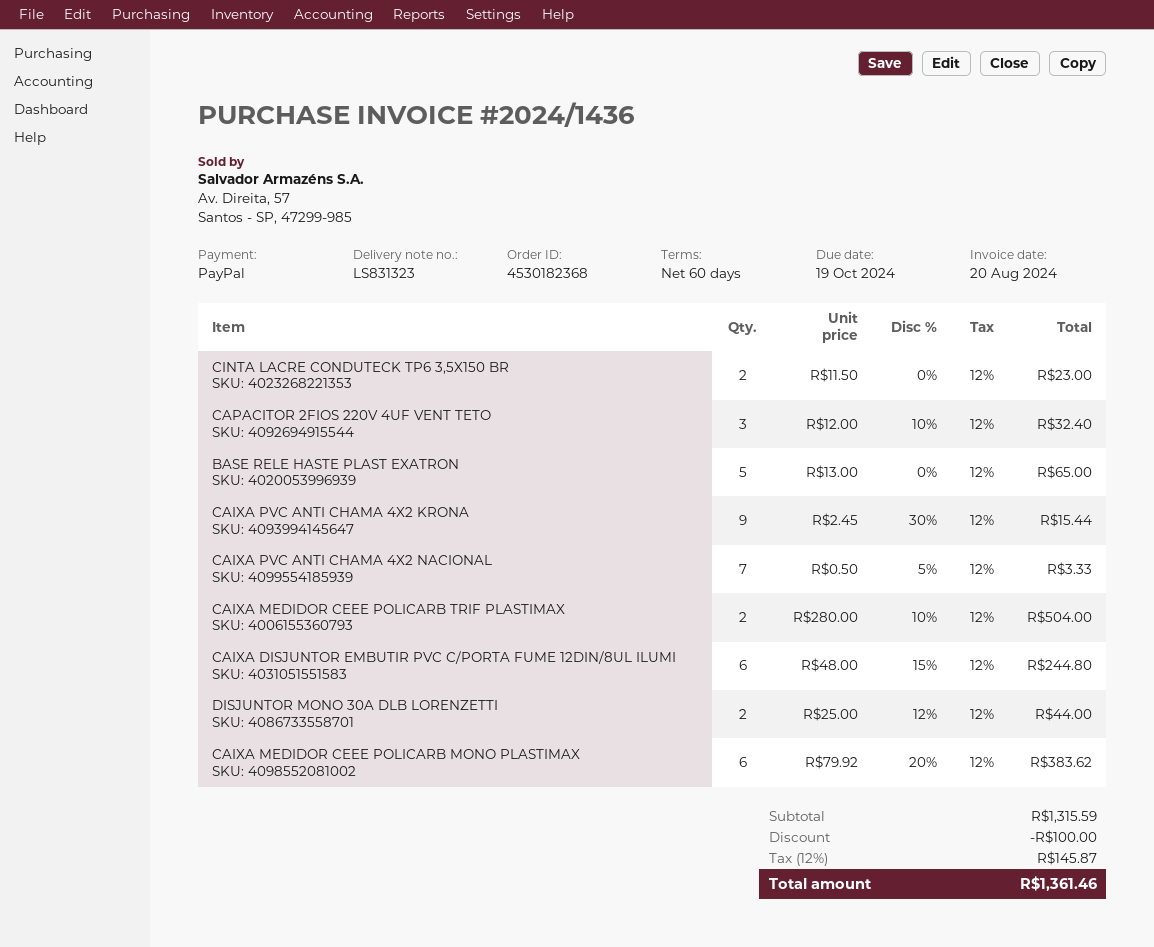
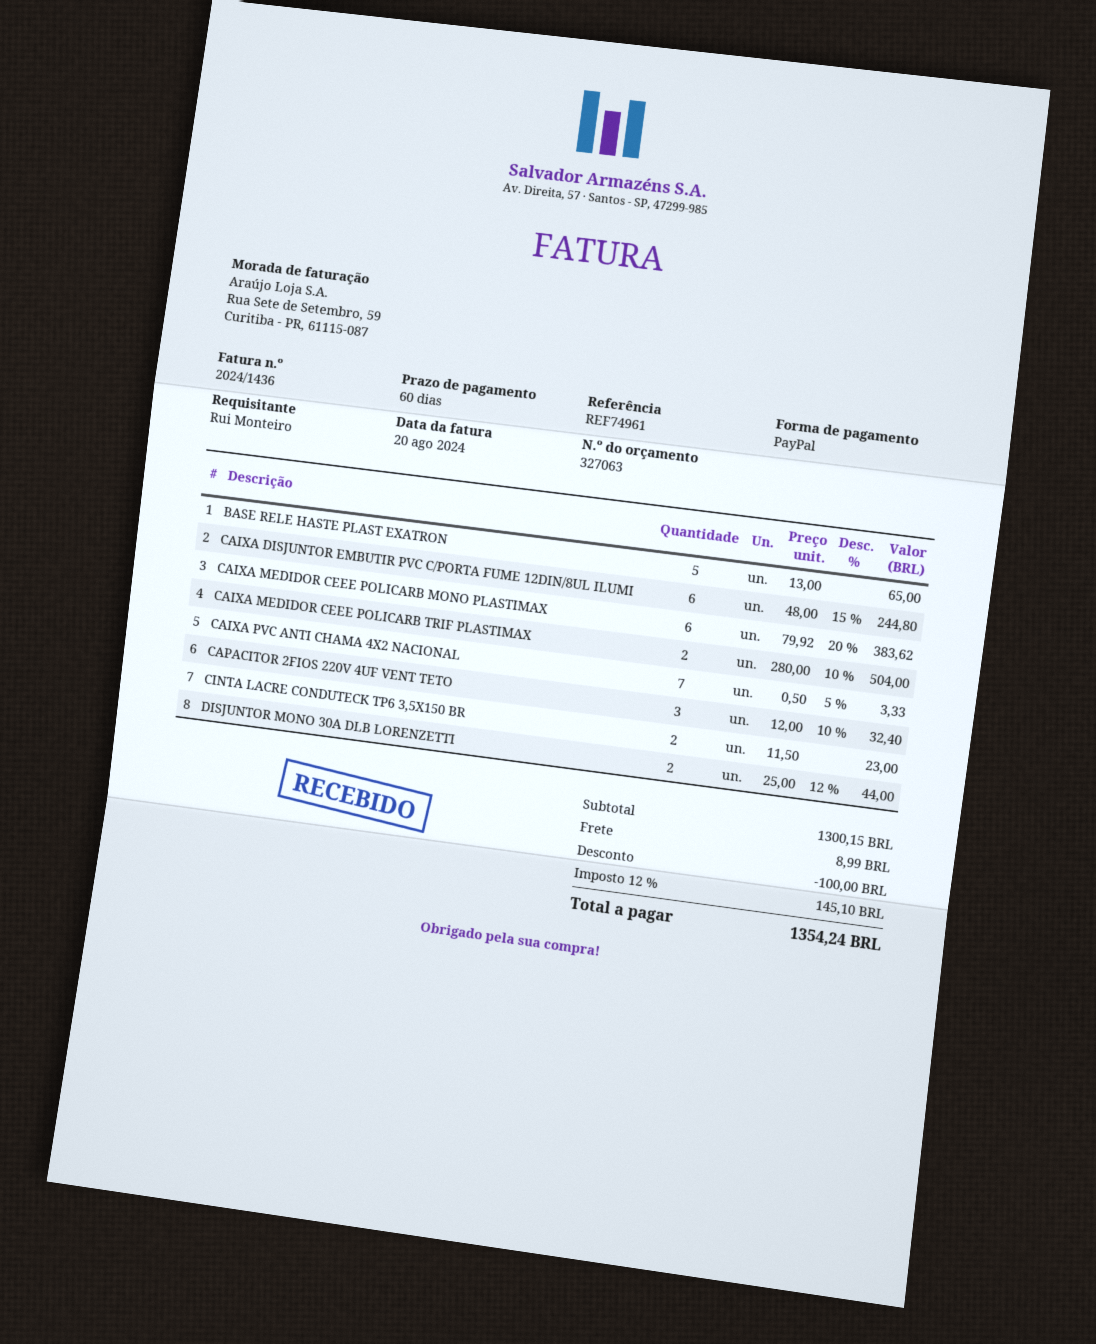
CAIXA PVC ANTI CHAMA 4X2 KRONA: 9 x 2.45 - 30% = 15.44 -> none
subtotal: 1315.59 -> 1300.15
shipping: none -> 8.99
tax: 12% = 145.87 -> 12% = 145.10
total: 1361.46 -> 1354.24

